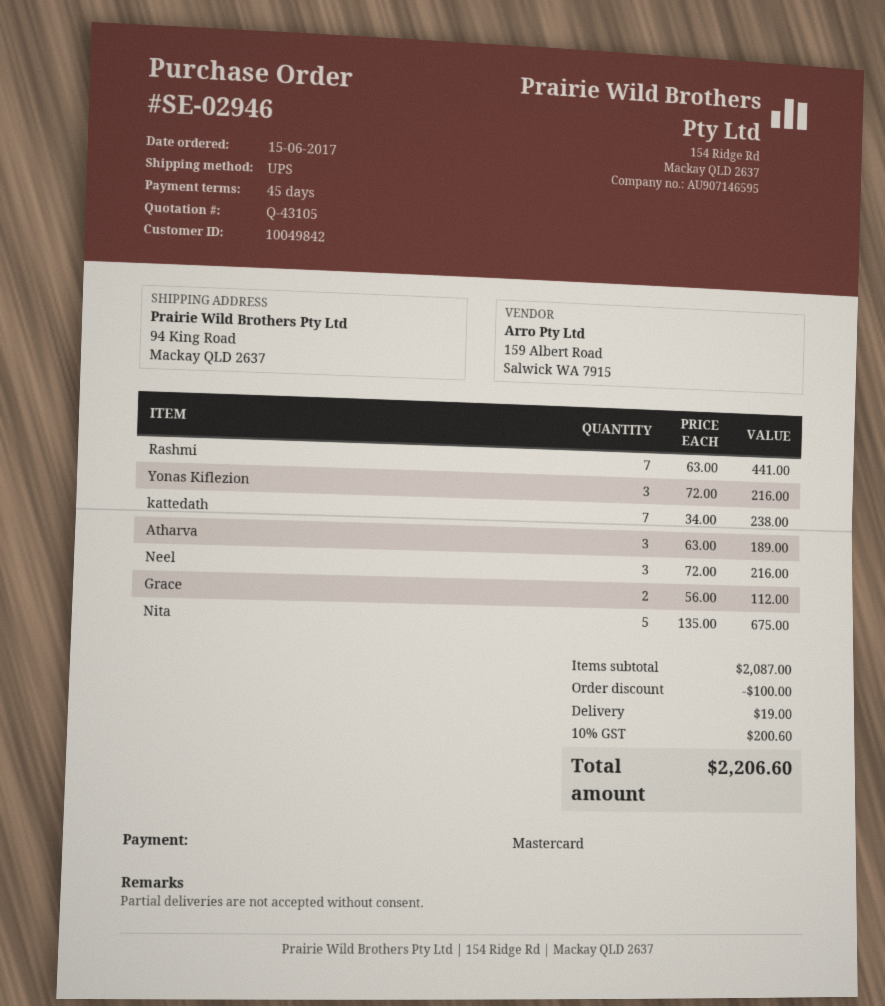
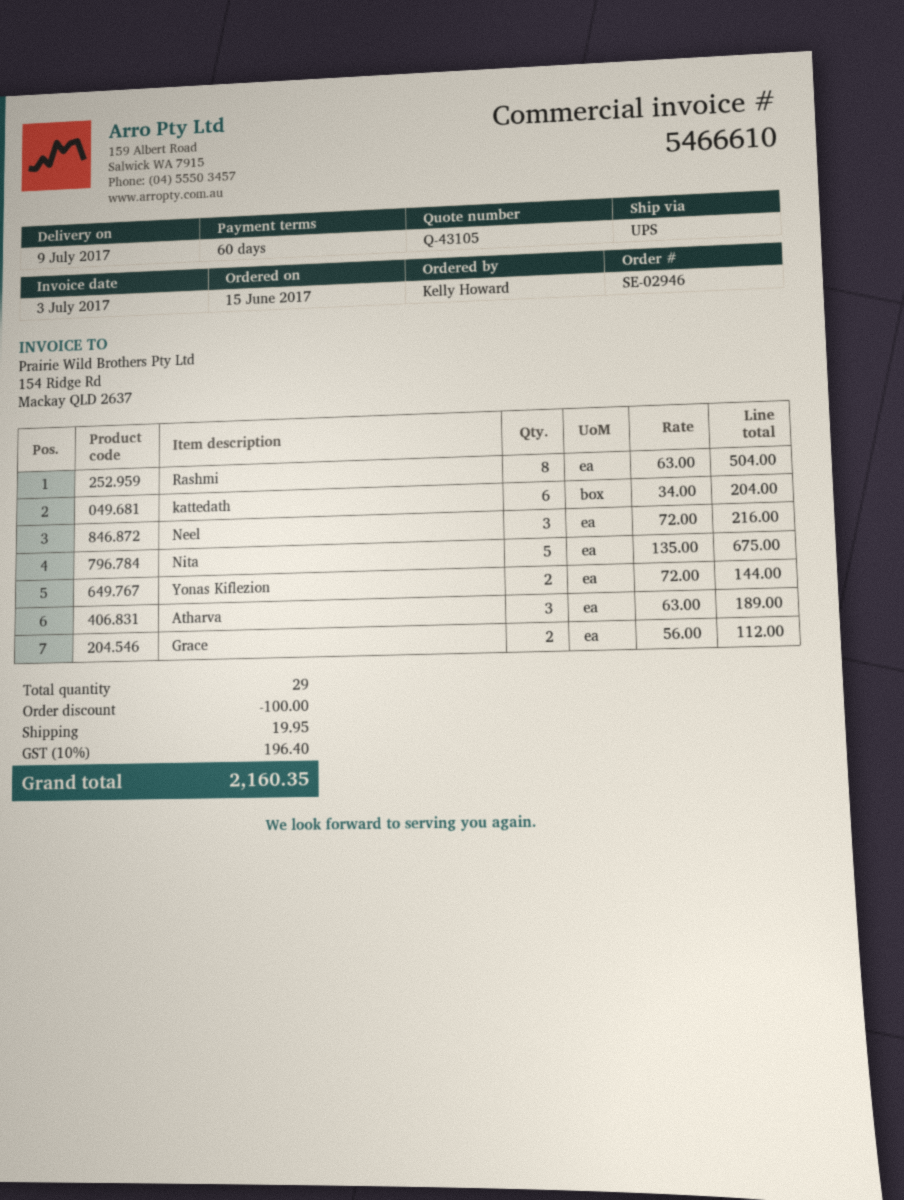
payment terms: 45 days -> 60 days
Rashmi: 7 x 63.00 = 441.00 -> 8 x 63.00 = 504.00
Yonas Kiflezion: 3 x 72.00 = 216.00 -> 2 x 72.00 = 144.00
kattedath: 7 x 34.00 = 238.00 -> 6 x 34.00 = 204.00
shipping: 19.00 -> 19.95
tax: 10% = 200.60 -> 10% = 196.40
total: 2206.60 -> 2160.35

